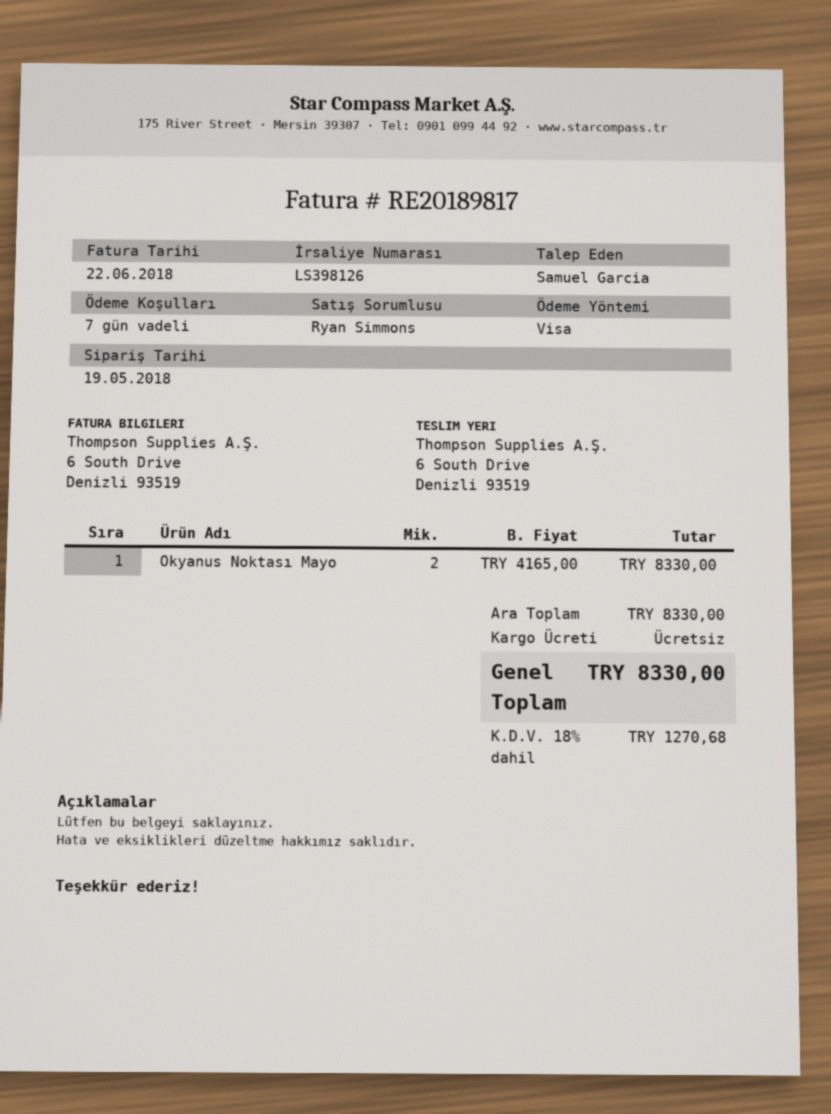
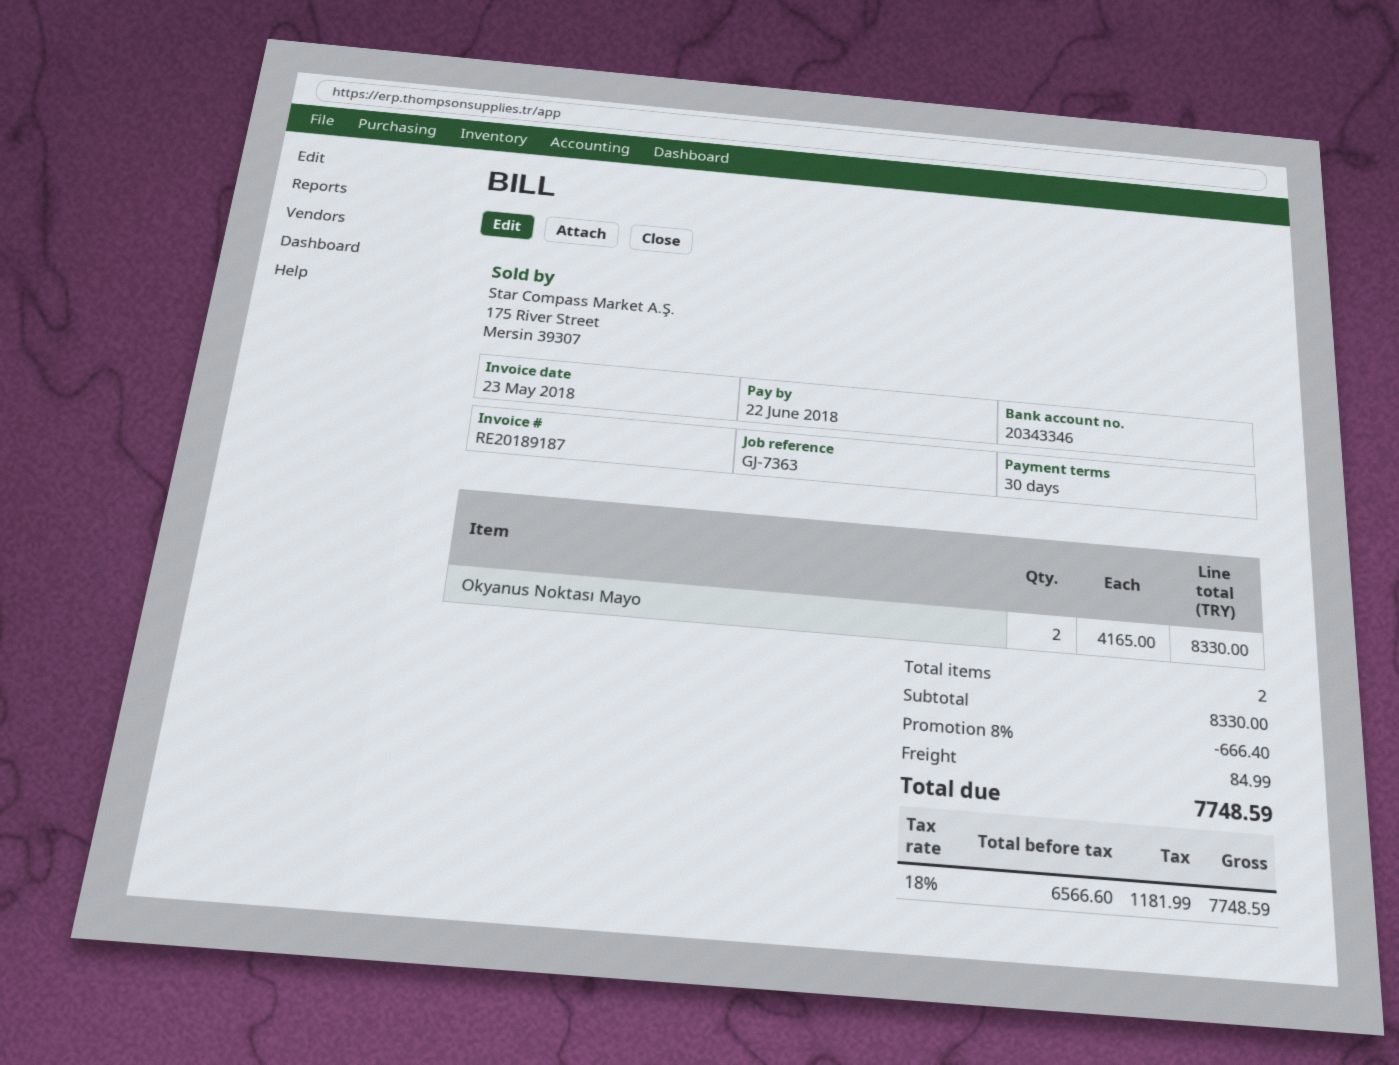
invoice number: RE20189817 -> RE20189187
invoice date: 2018-06-22 -> 2018-05-23
payment terms: 7 days -> 30 days
discount: none -> 8% = 666.40
shipping: 0.00 -> 84.99
tax: 18% = 1270.68 -> 18% = 1181.99
total: 8330.00 -> 7748.59

